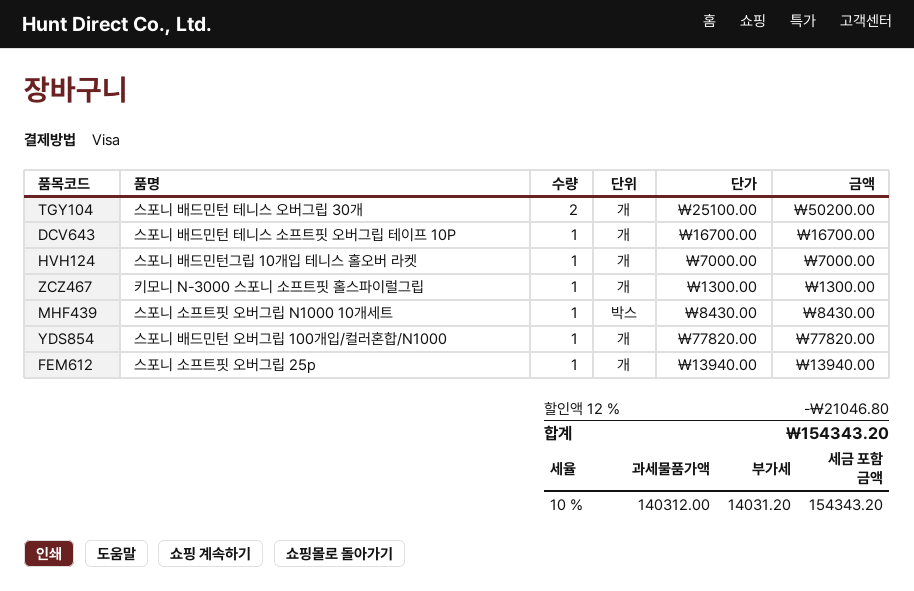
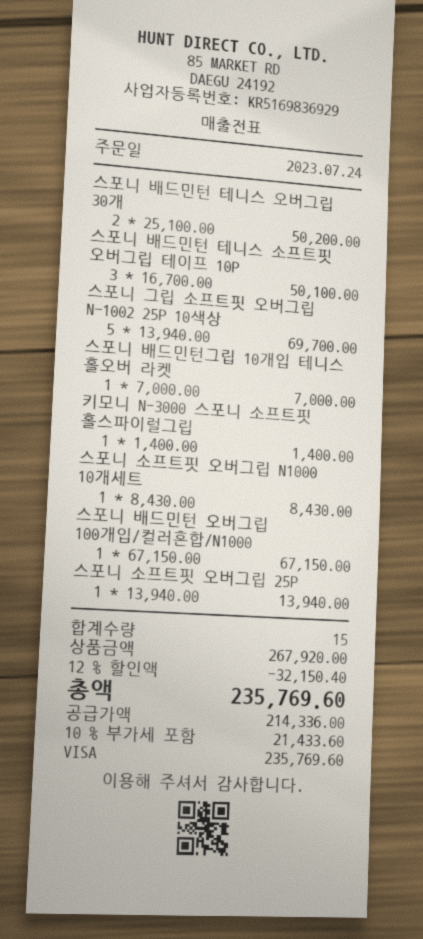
스포니 배드민턴 테니스 소프트핏 오버그립 테이프 10P: 1 x 16700.00 = 16700.00 -> 3 x 16700.00 = 50100.00
키모니 N-3000 스포니 소프트핏 홀스파이럴그립: 1 x 1300.00 = 1300.00 -> 1 x 1400.00 = 1400.00
스포니 배드민턴 오버그립 100개입/컬러혼합/N1000: 1 x 77820.00 = 77820.00 -> 1 x 67150.00 = 67150.00
스포니 그립 소프트핏 오버그립 N-1002 25P 10색상: none -> 5 x 13940.00 = 69700.00
discount: 12% = 21046.80 -> 12% = 32150.40
net: 140312.00 -> 214336.00
tax: 10% = 14031.20 -> 10% = 21433.60
total: 154343.20 -> 235769.60

